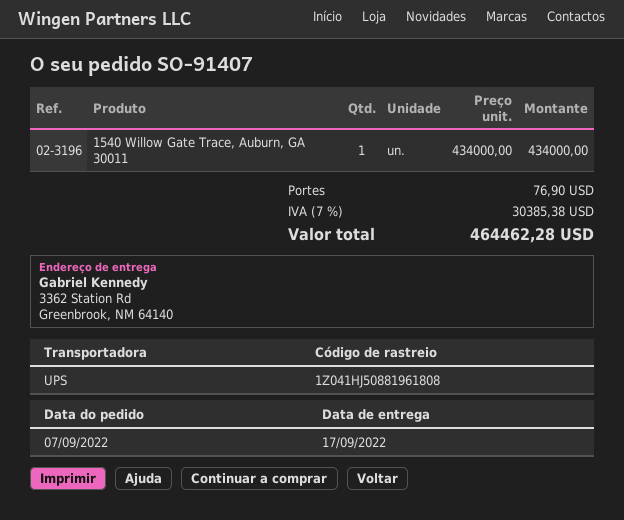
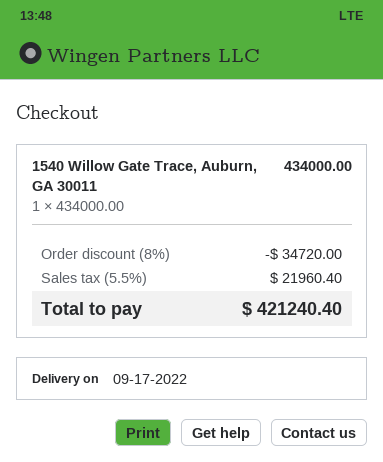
discount: none -> 8% = 34720.00
shipping: 76.90 -> none
tax: 7% = 30385.38 -> 5.5% = 21960.40
total: 464462.28 -> 421240.40

